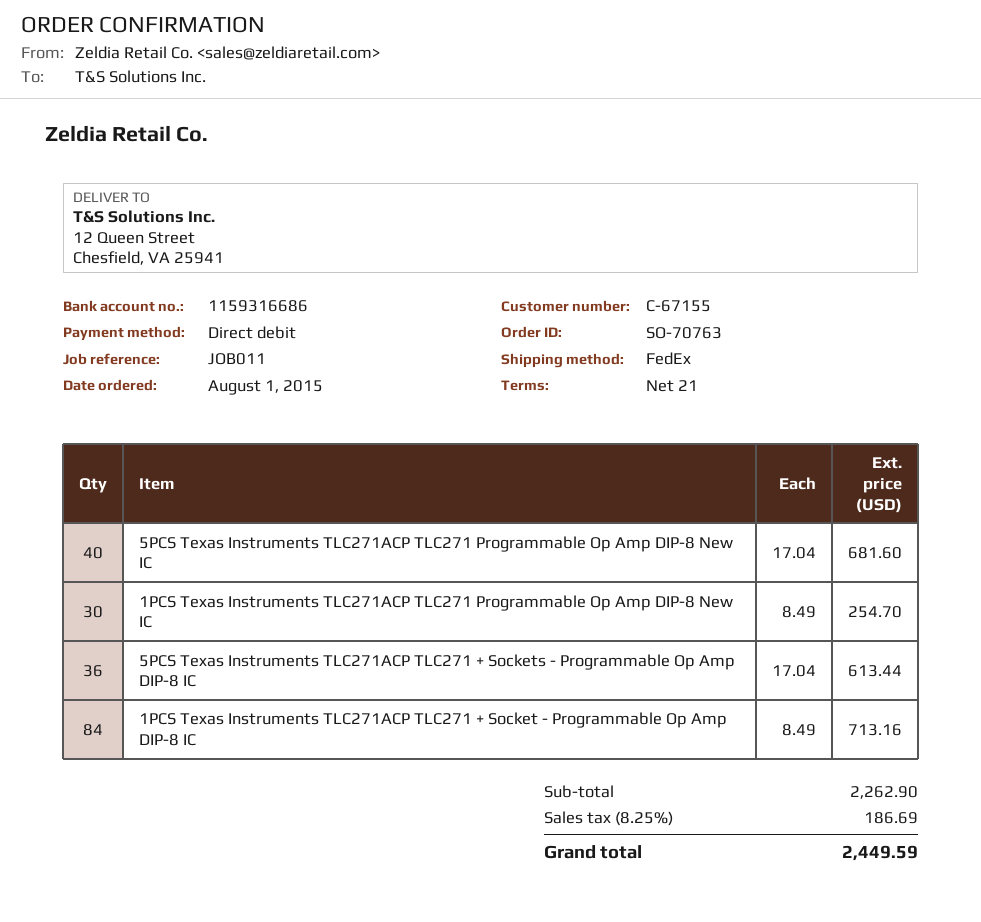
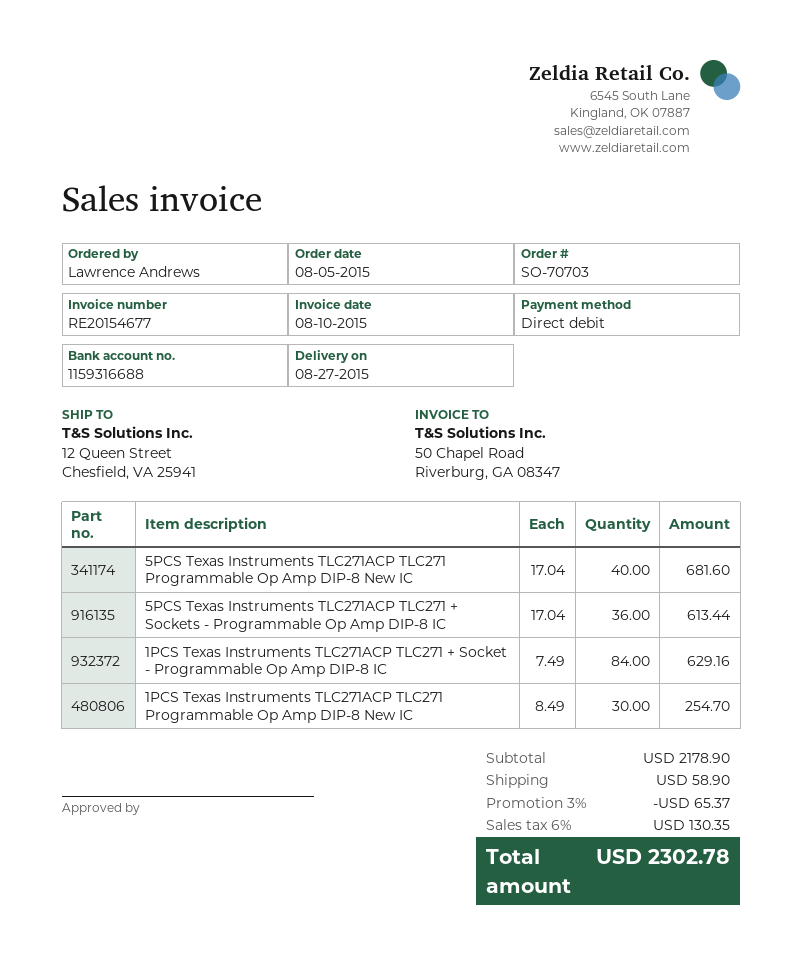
order number: SO-70763 -> SO-70703
order date: 2015-08-01 -> 2015-08-05
bank account: 1159316686 -> 1159316688
1PCS Texas Instruments TLC271ACP TLC271 + Socket - Programmable Op Amp DIP-8 IC: 84 x 8.49 = 713.16 -> 84 x 7.49 = 629.16
subtotal: 2262.90 -> 2178.90
discount: none -> 3% = 65.37
shipping: none -> 58.90
tax: 8.25% = 186.69 -> 6% = 130.35
total: 2449.59 -> 2302.78

